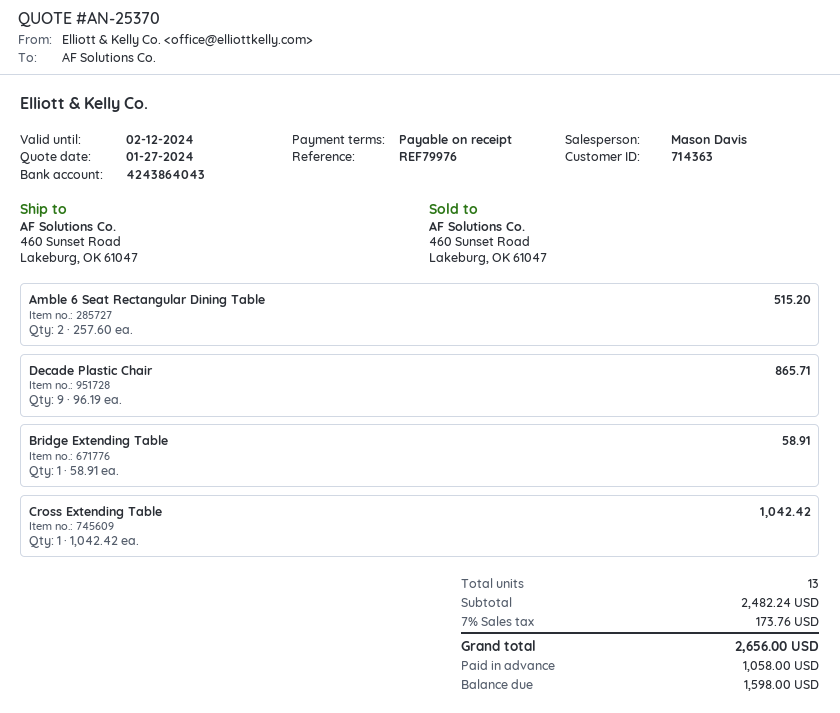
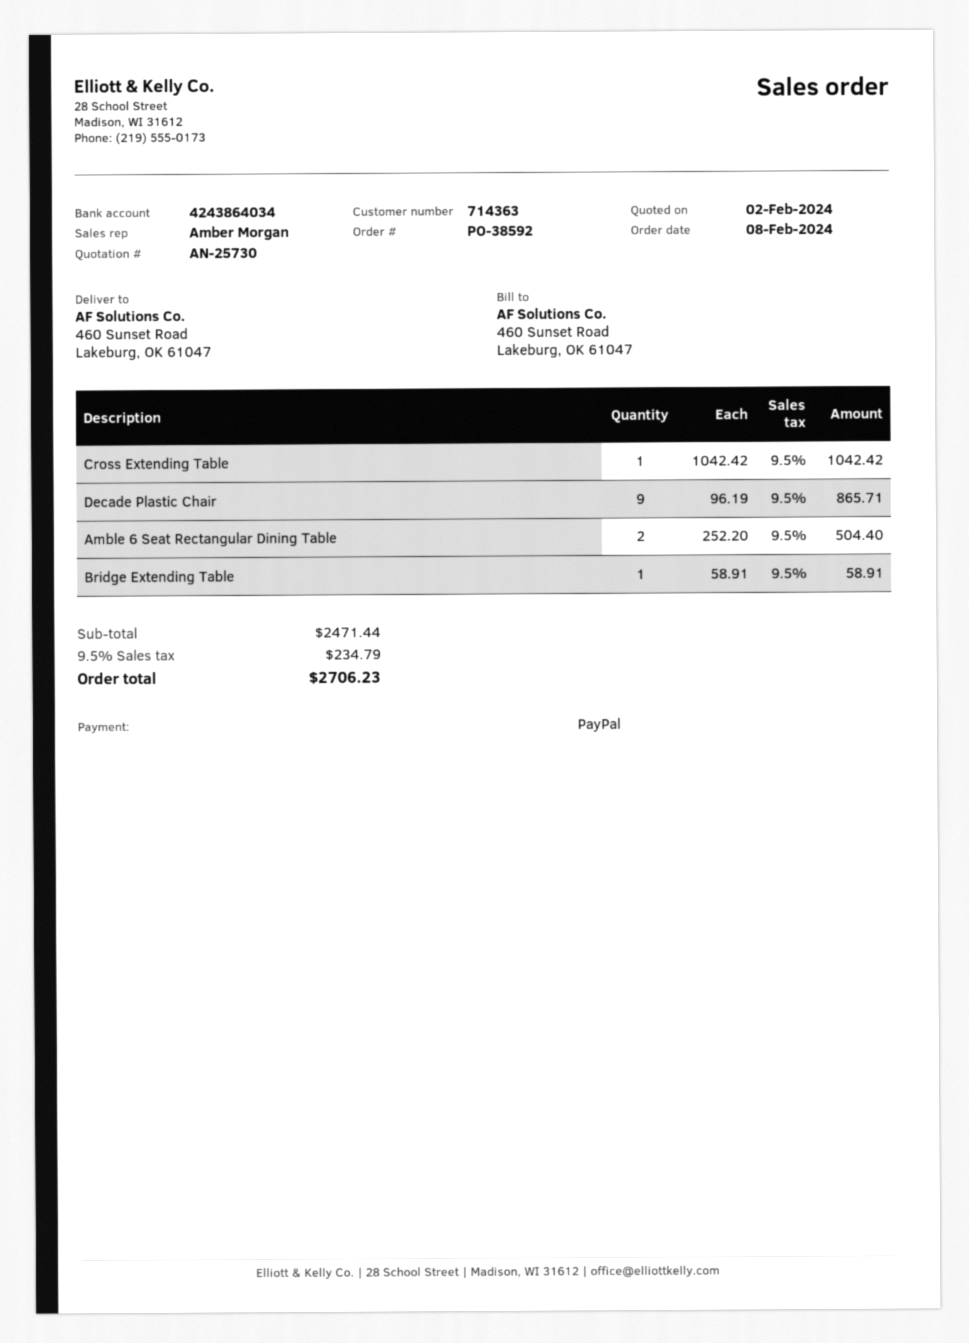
quote number: AN-25370 -> AN-25730
quote date: 2024-01-27 -> 2024-02-02
sales rep: Mason Davis -> Amber Morgan
bank account: 4243864043 -> 4243864034
Amble 6 Seat Rectangular Dining Table: 2 x 257.60 = 515.20 -> 2 x 252.20 = 504.40
subtotal: 2482.24 -> 2471.44
tax: 7% = 173.76 -> 9.5% = 234.79
total: 2656.00 -> 2706.23

